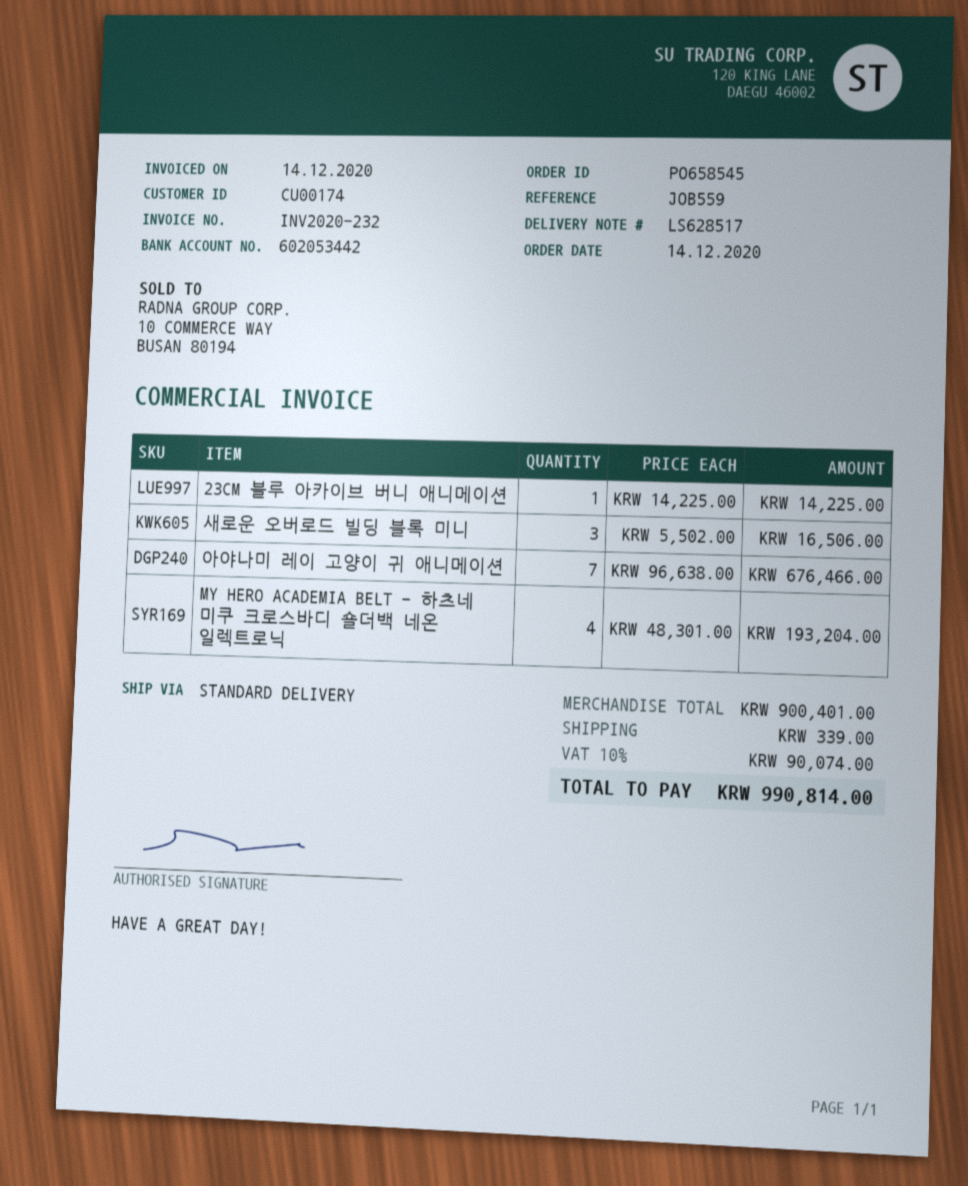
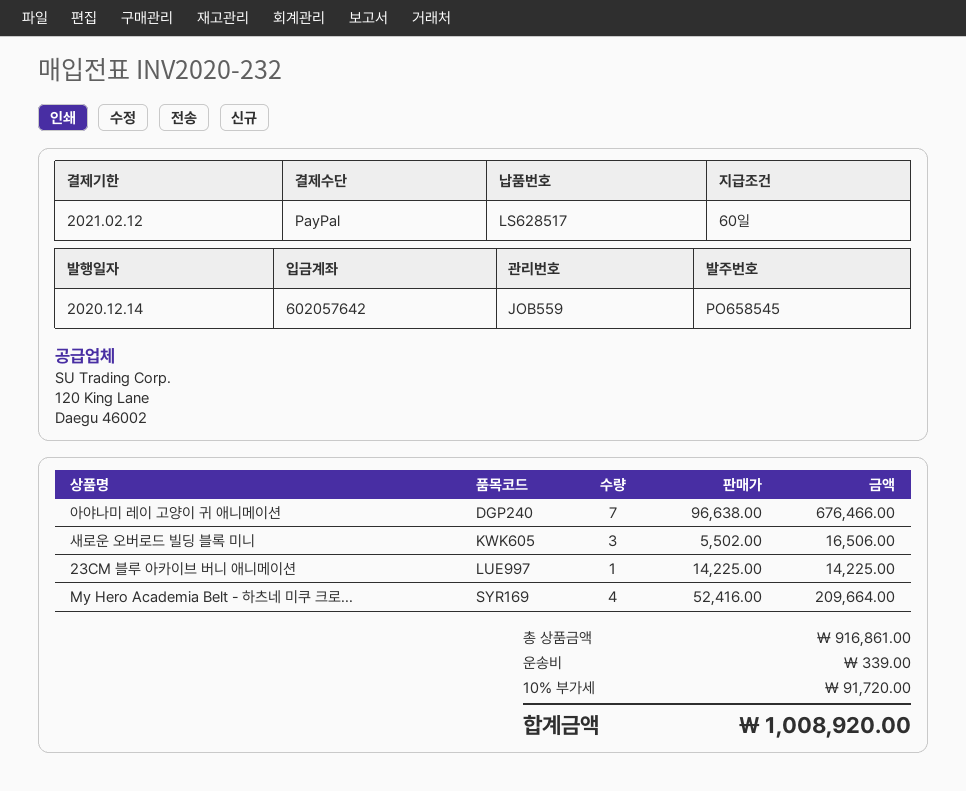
bank account: 602053442 -> 602057642
MY HERO ACADEMIA BELT - 하츠네 미쿠 크로스바디 숄더백 네온 일렉트로닉: 4 x 48301.00 = 193204.00 -> 4 x 52416.00 = 209664.00
subtotal: 900401.00 -> 916861.00
tax: 10% = 90074.00 -> 10% = 91720.00
total: 990814.00 -> 1008920.00

